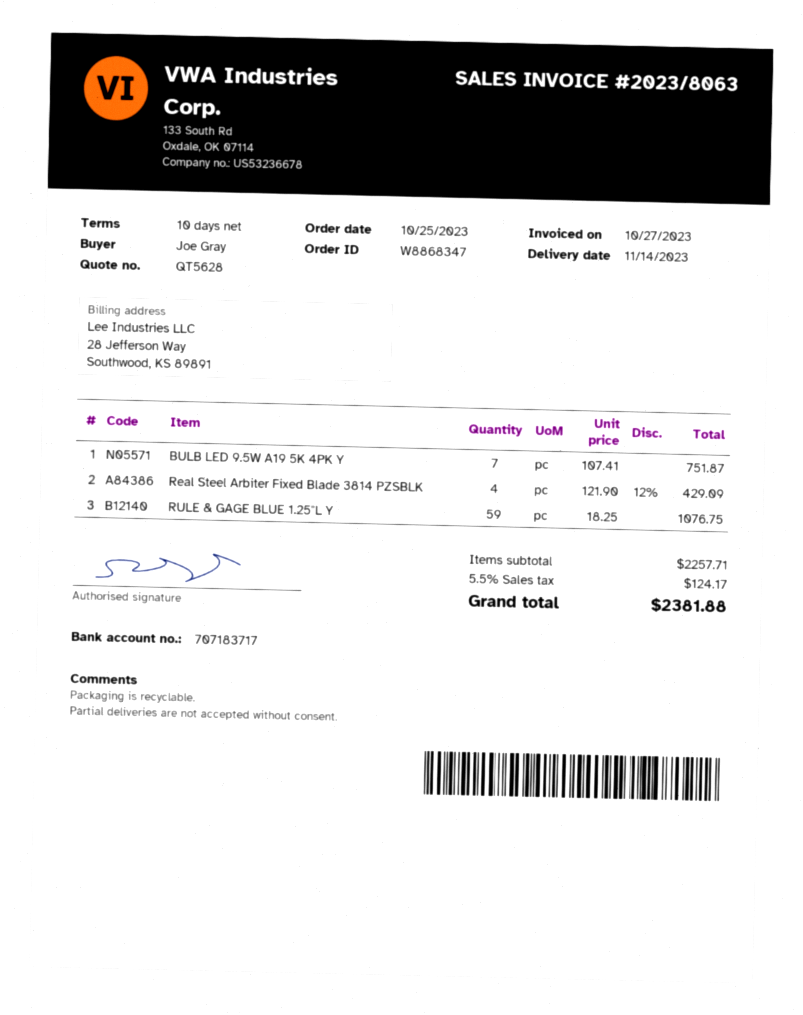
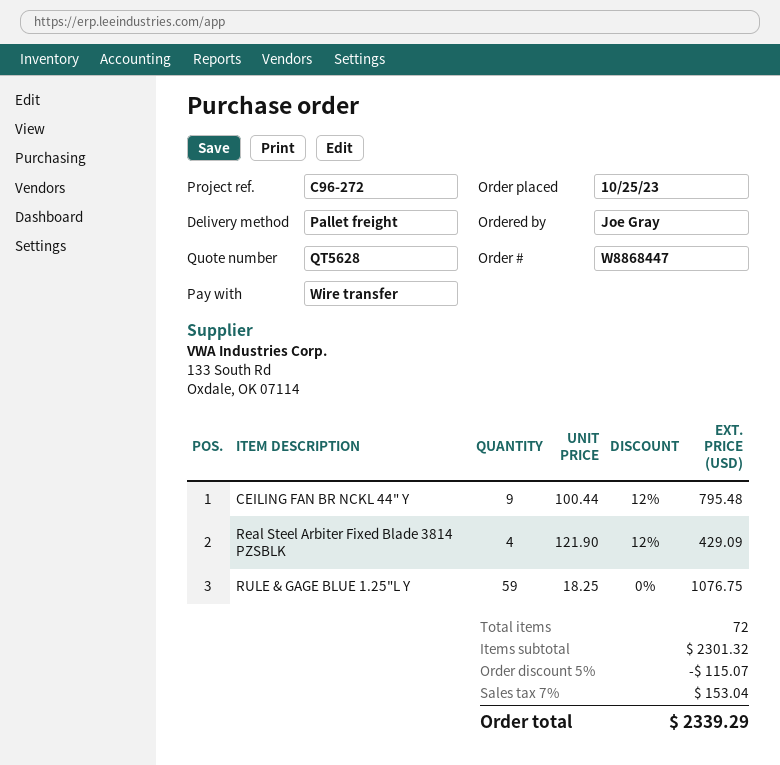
order number: W8868347 -> W8868447
BULB LED 9.5W A19 5K 4PK Y: 7 x 107.41 = 751.87 -> none
CEILING FAN BR NCKL 44" Y: none -> 9 x 100.44 - 12% = 795.48
subtotal: 2257.71 -> 2301.32
discount: none -> 5% = 115.07
tax: 5.5% = 124.17 -> 7% = 153.04
total: 2381.88 -> 2339.29

